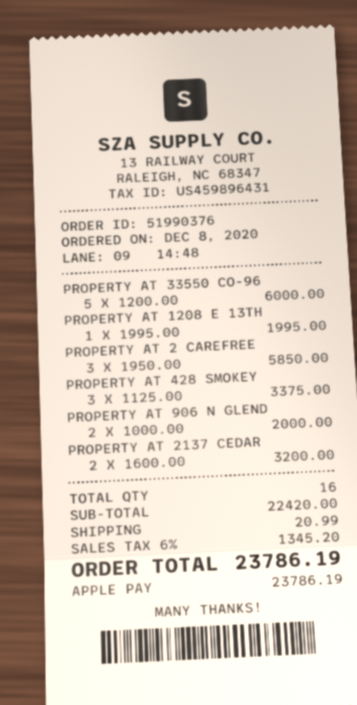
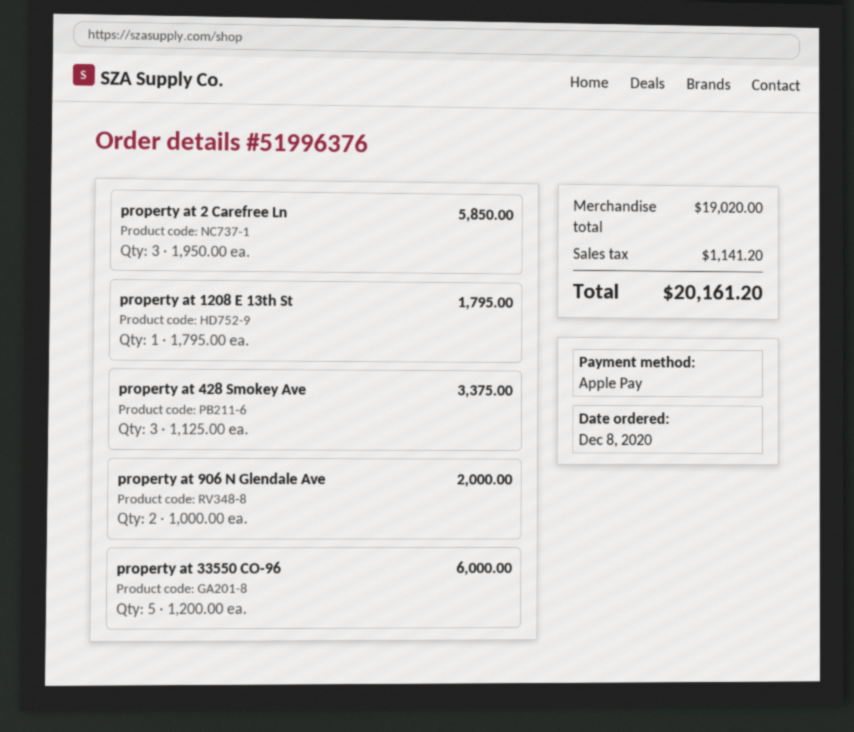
order number: 51990376 -> 51996376
PROPERTY AT 1208 E 13TH: 1 x 1995.00 = 1995.00 -> 1 x 1795.00 = 1795.00
PROPERTY AT 2137 CEDAR: 2 x 1600.00 = 3200.00 -> none
subtotal: 22420.00 -> 19020.00
shipping: 20.99 -> none
tax: 1345.20 -> 1141.20
total: 23786.19 -> 20161.20

